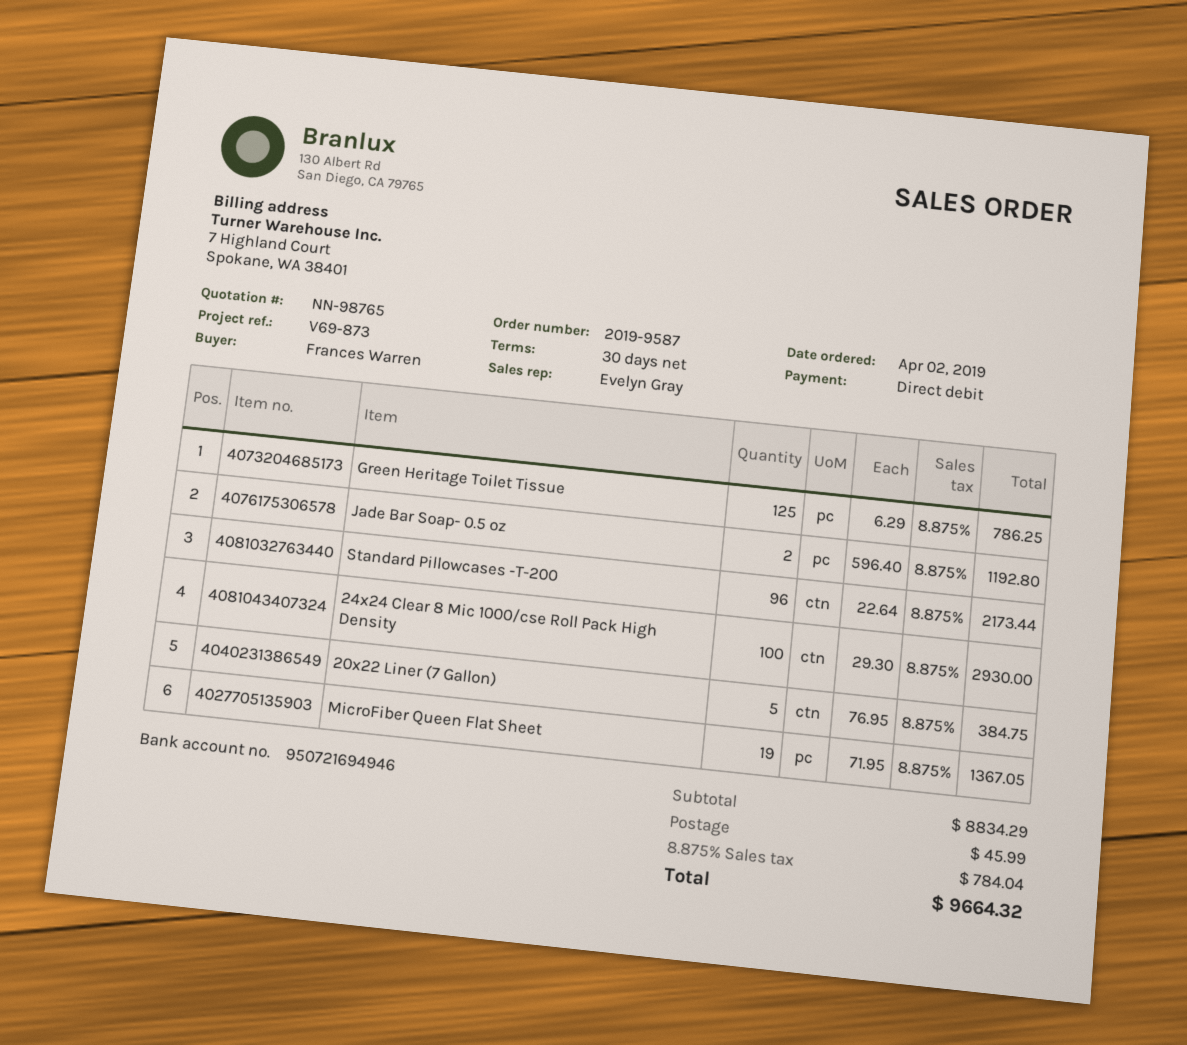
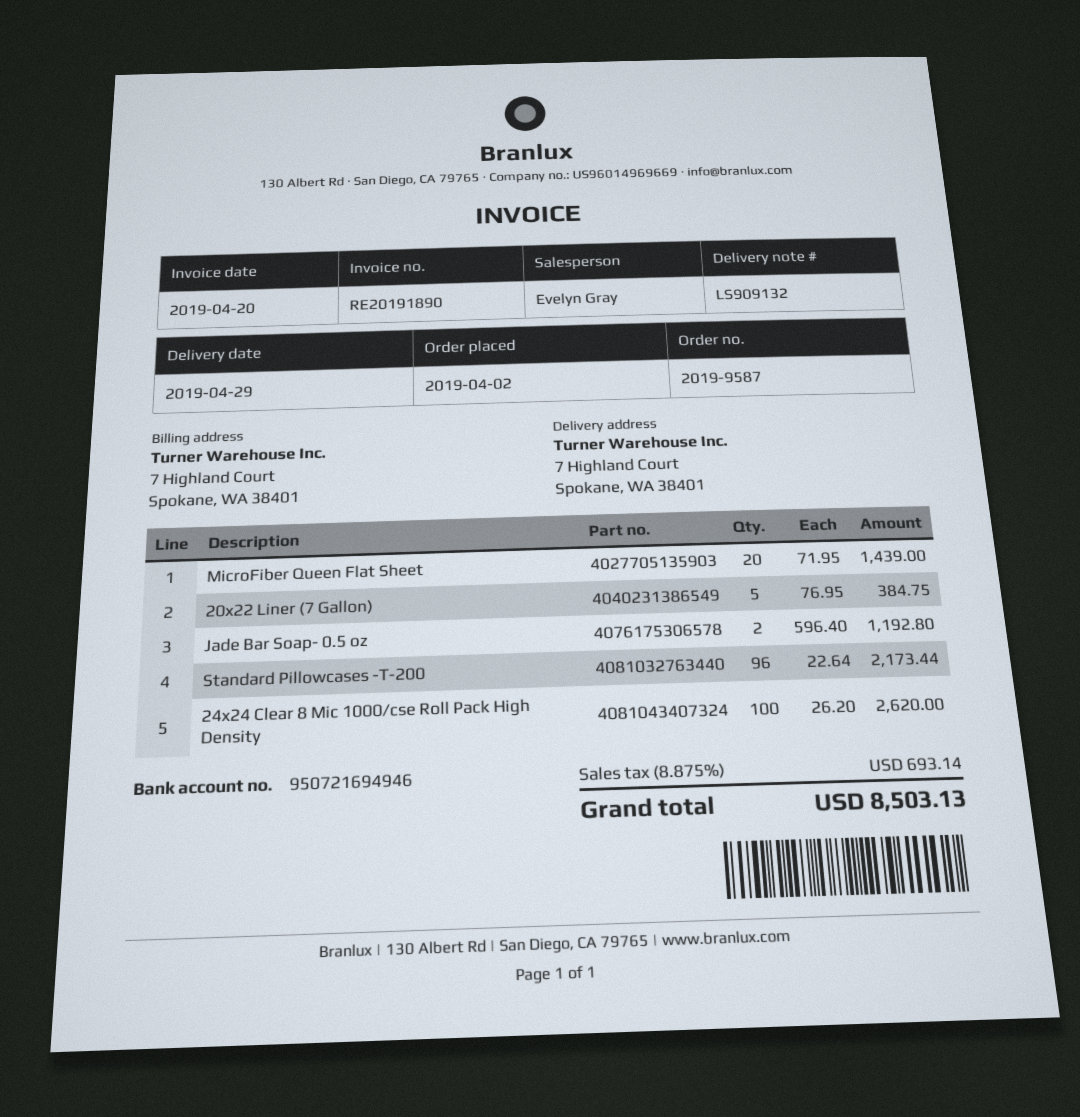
Green Heritage Toilet Tissue: 125 x 6.29 = 786.25 -> none
24x24 Clear 8 Mic 1000/cse Roll Pack High Density: 100 x 29.30 = 2930.00 -> 100 x 26.20 = 2620.00
MicroFiber Queen Flat Sheet: 19 x 71.95 = 1367.05 -> 20 x 71.95 = 1439.00
shipping: 45.99 -> none
tax: 8.875% = 784.04 -> 8.875% = 693.14
total: 9664.32 -> 8503.13

